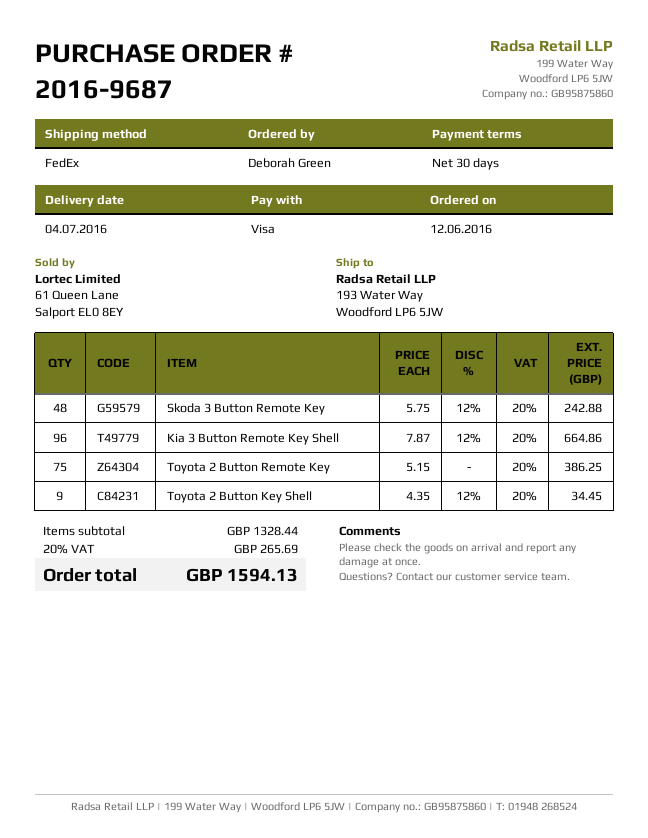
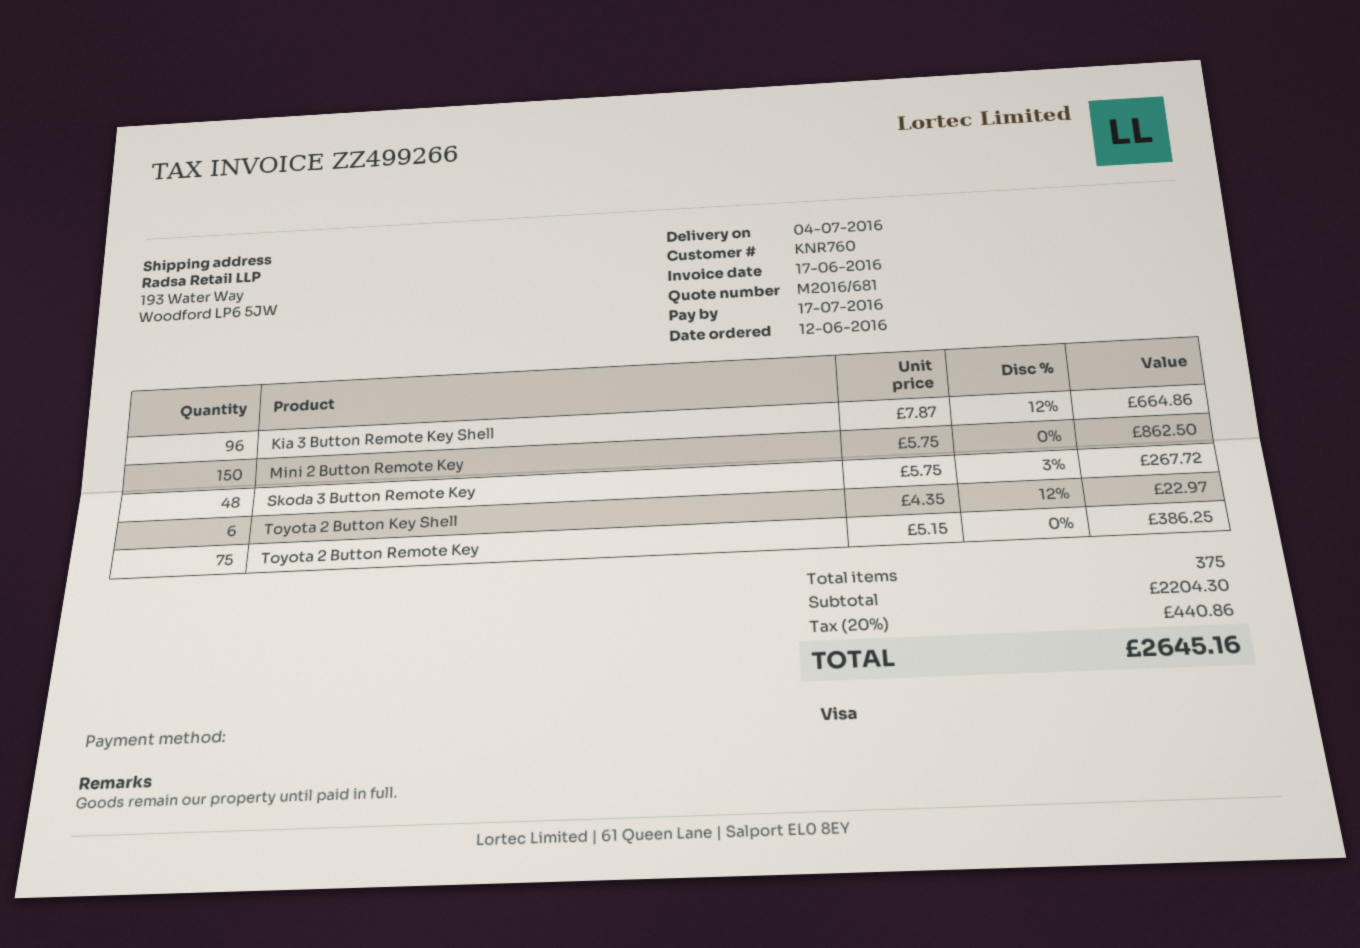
Skoda 3 Button Remote Key: 48 x 5.75 - 12% = 242.88 -> 48 x 5.75 - 3% = 267.72
Toyota 2 Button Key Shell: 9 x 4.35 - 12% = 34.45 -> 6 x 4.35 - 12% = 22.97
Mini 2 Button Remote Key: none -> 150 x 5.75 = 862.50
subtotal: 1328.44 -> 2204.30
tax: 20% = 265.69 -> 20% = 440.86
total: 1594.13 -> 2645.16

